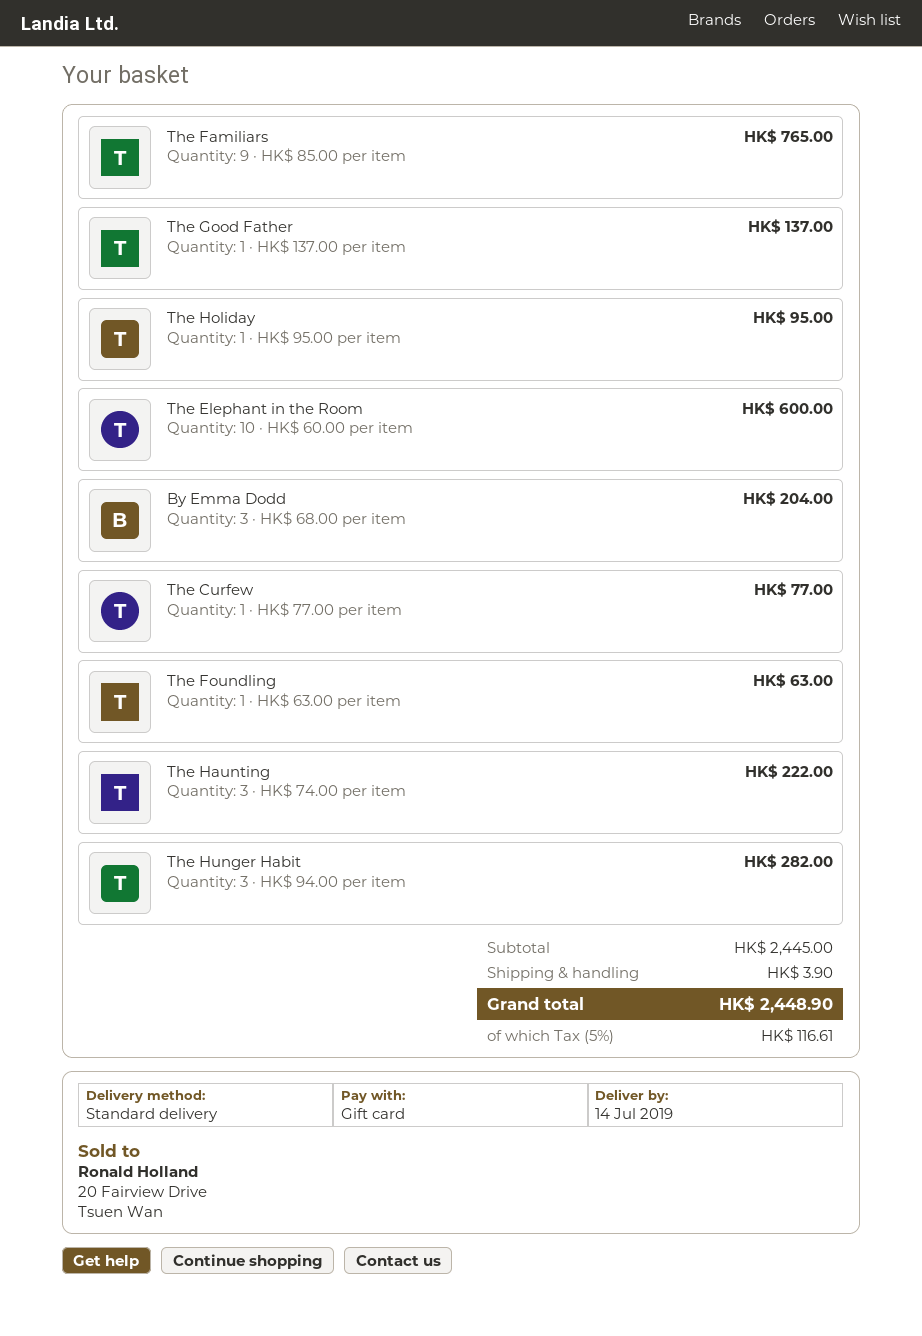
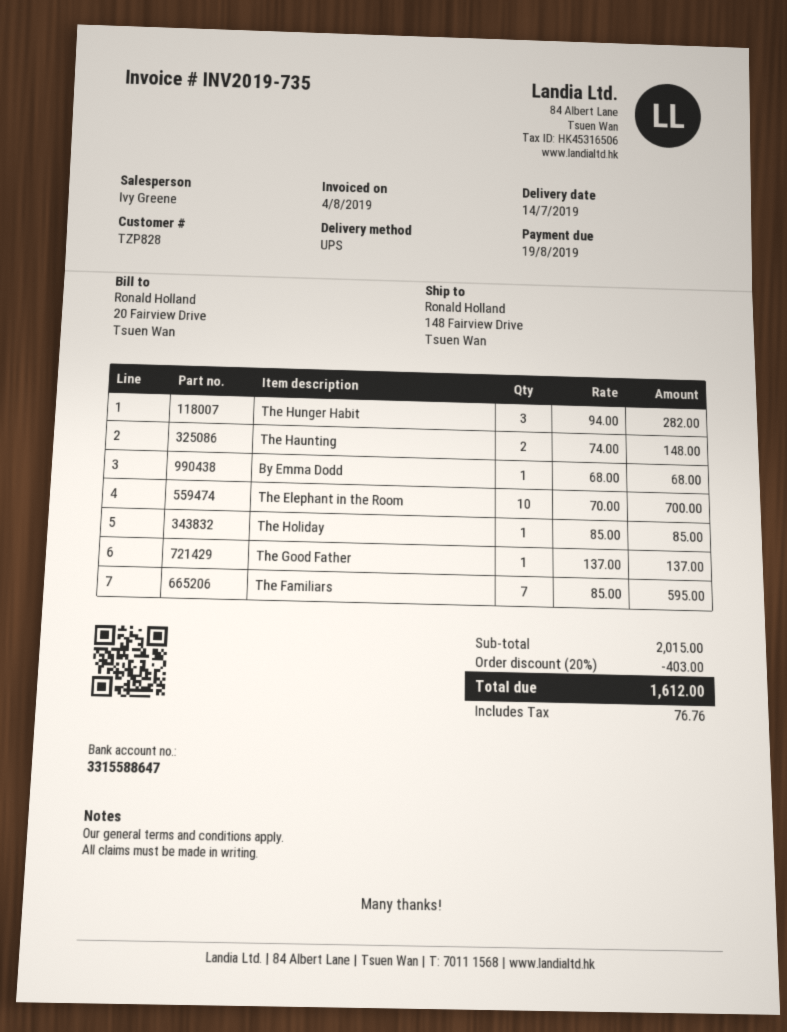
shipping method: standard -> UPS
The Familiars: 9 x 85.00 = 765.00 -> 7 x 85.00 = 595.00
The Holiday: 1 x 95.00 = 95.00 -> 1 x 85.00 = 85.00
The Elephant in the Room: 10 x 60.00 = 600.00 -> 10 x 70.00 = 700.00
By Emma Dodd: 3 x 68.00 = 204.00 -> 1 x 68.00 = 68.00
The Curfew: 1 x 77.00 = 77.00 -> none
The Foundling: 1 x 63.00 = 63.00 -> none
The Haunting: 3 x 74.00 = 222.00 -> 2 x 74.00 = 148.00
subtotal: 2445.00 -> 2015.00
discount: none -> 20% = 403.00
shipping: 3.90 -> none
tax: 116.61 -> 76.76
total: 2448.90 -> 1612.00

